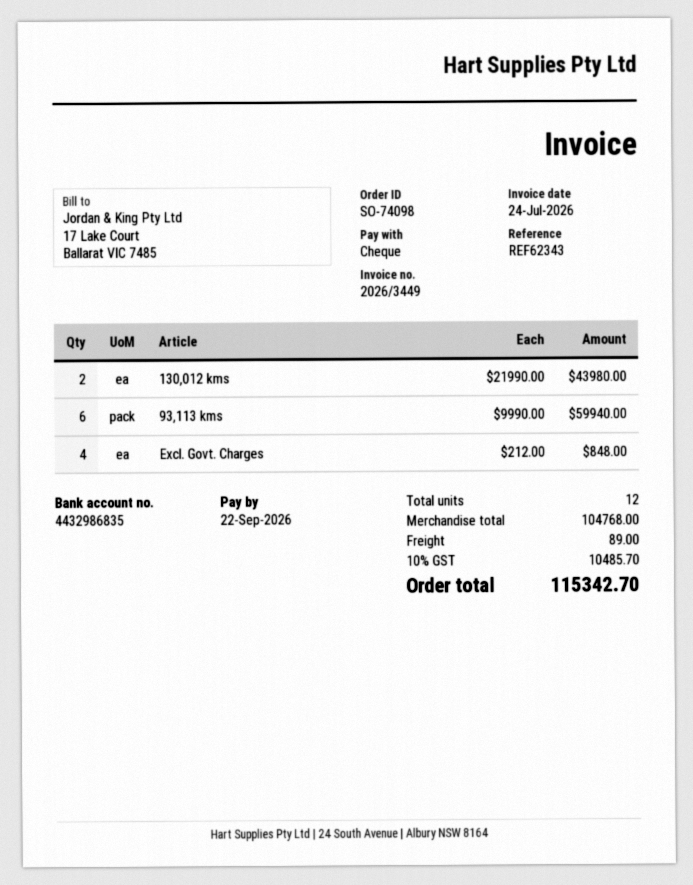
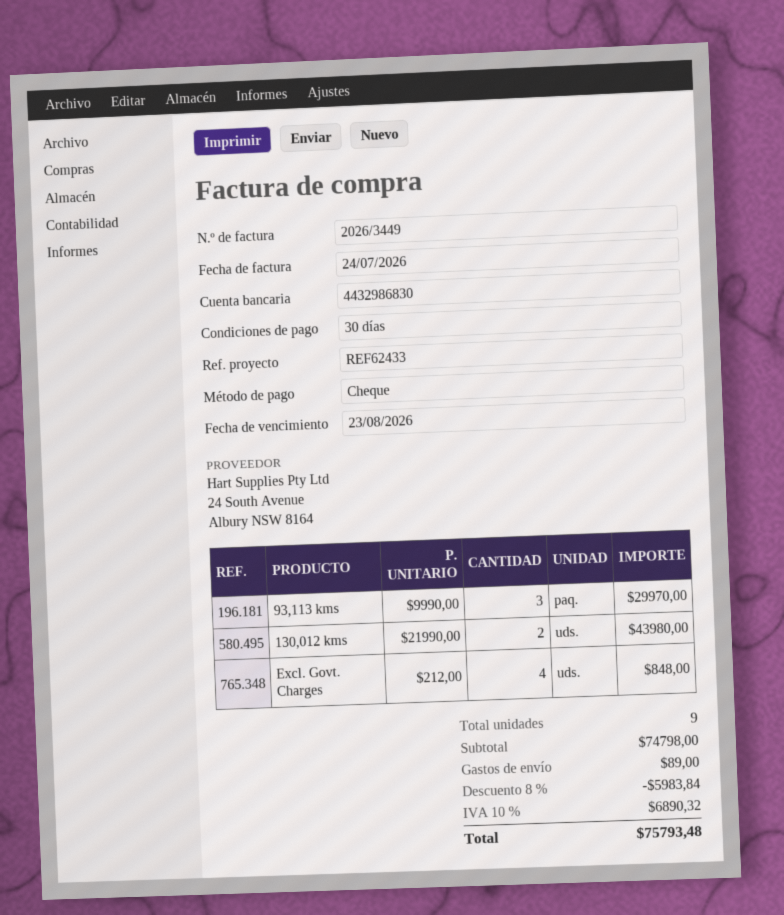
due date: 2026-09-22 -> 2026-08-23
reference: REF62343 -> REF62433
bank account: 4432986835 -> 4432986830
93,113 kms: 6 x 9990.00 = 59940.00 -> 3 x 9990.00 = 29970.00
total quantity: 12 -> 9
subtotal: 104768.00 -> 74798.00
discount: none -> 8% = 5983.84
tax: 10% = 10485.70 -> 10% = 6890.32
total: 115342.70 -> 75793.48

